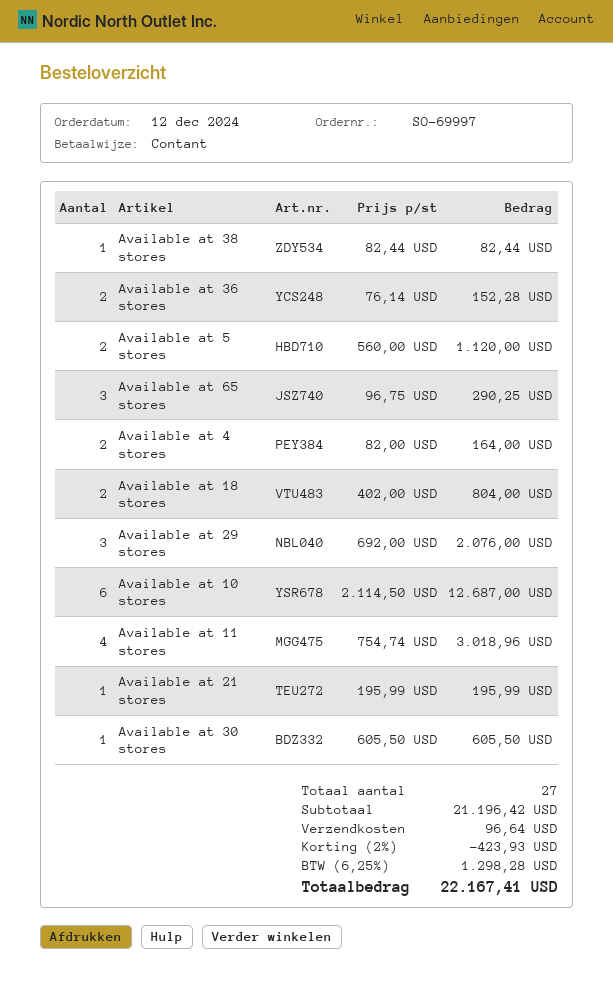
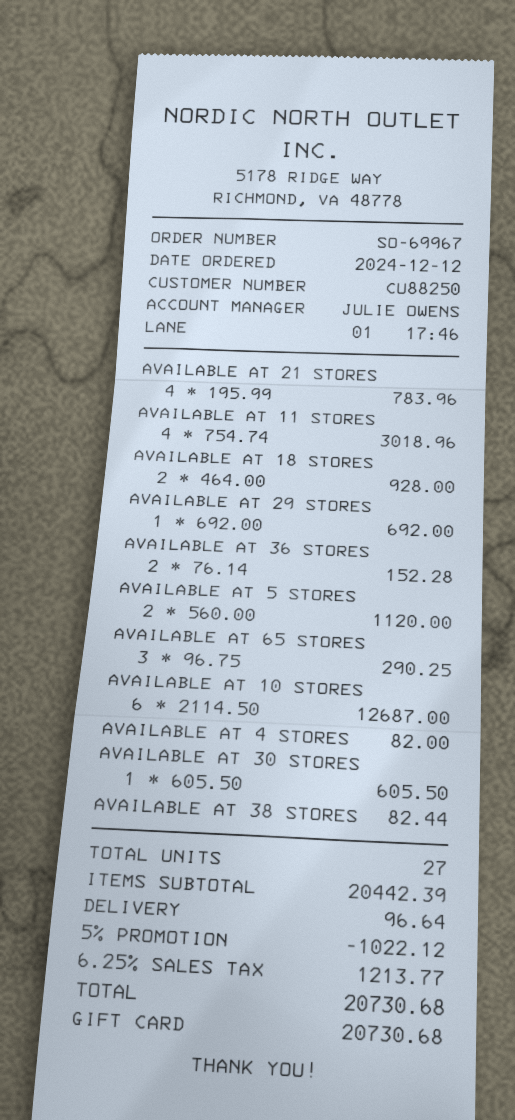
order number: SO-69997 -> SO-69967
payment method: cash -> gift card
Available at 4 stores: 2 x 82.00 = 164.00 -> 1 x 82.00 = 82.00
Available at 18 stores: 2 x 402.00 = 804.00 -> 2 x 464.00 = 928.00
Available at 29 stores: 3 x 692.00 = 2076.00 -> 1 x 692.00 = 692.00
Available at 21 stores: 1 x 195.99 = 195.99 -> 4 x 195.99 = 783.96
subtotal: 21196.42 -> 20442.39
discount: 2% = 423.93 -> 5% = 1022.12
tax: 6.25% = 1298.28 -> 6.25% = 1213.77
total: 22167.41 -> 20730.68

